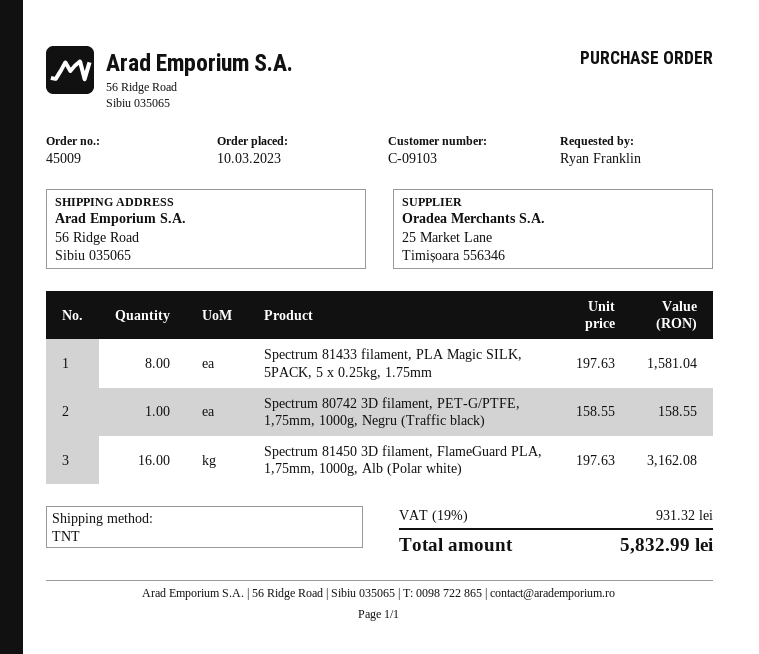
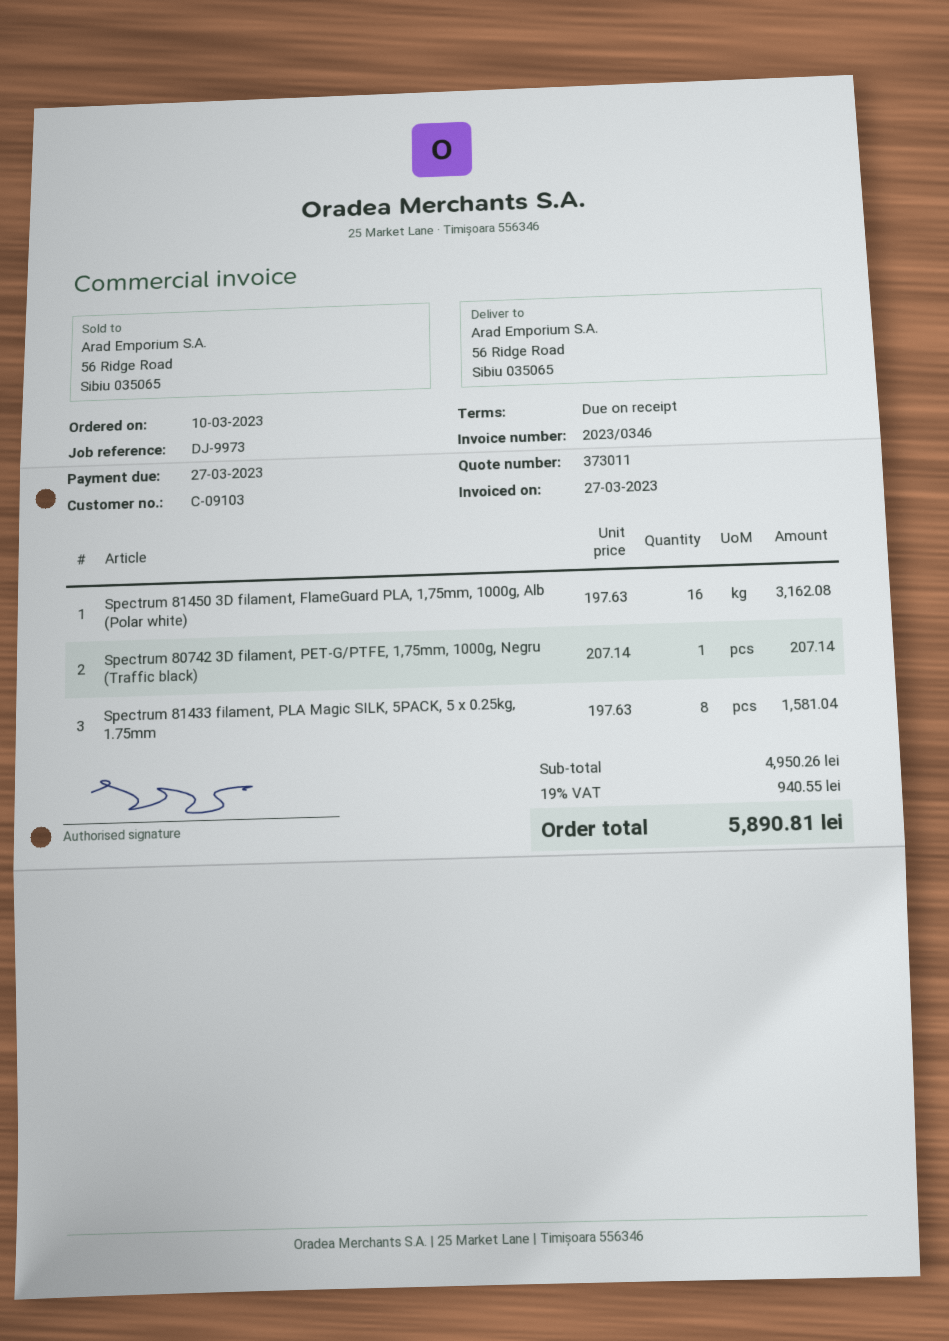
Spectrum 80742 3D filament, PET-G/PTFE, 1,75mm, 1000g, Negru (Traffic black): 1 x 158.55 = 158.55 -> 1 x 207.14 = 207.14
tax: 19% = 931.32 -> 19% = 940.55
total: 5832.99 -> 5890.81

